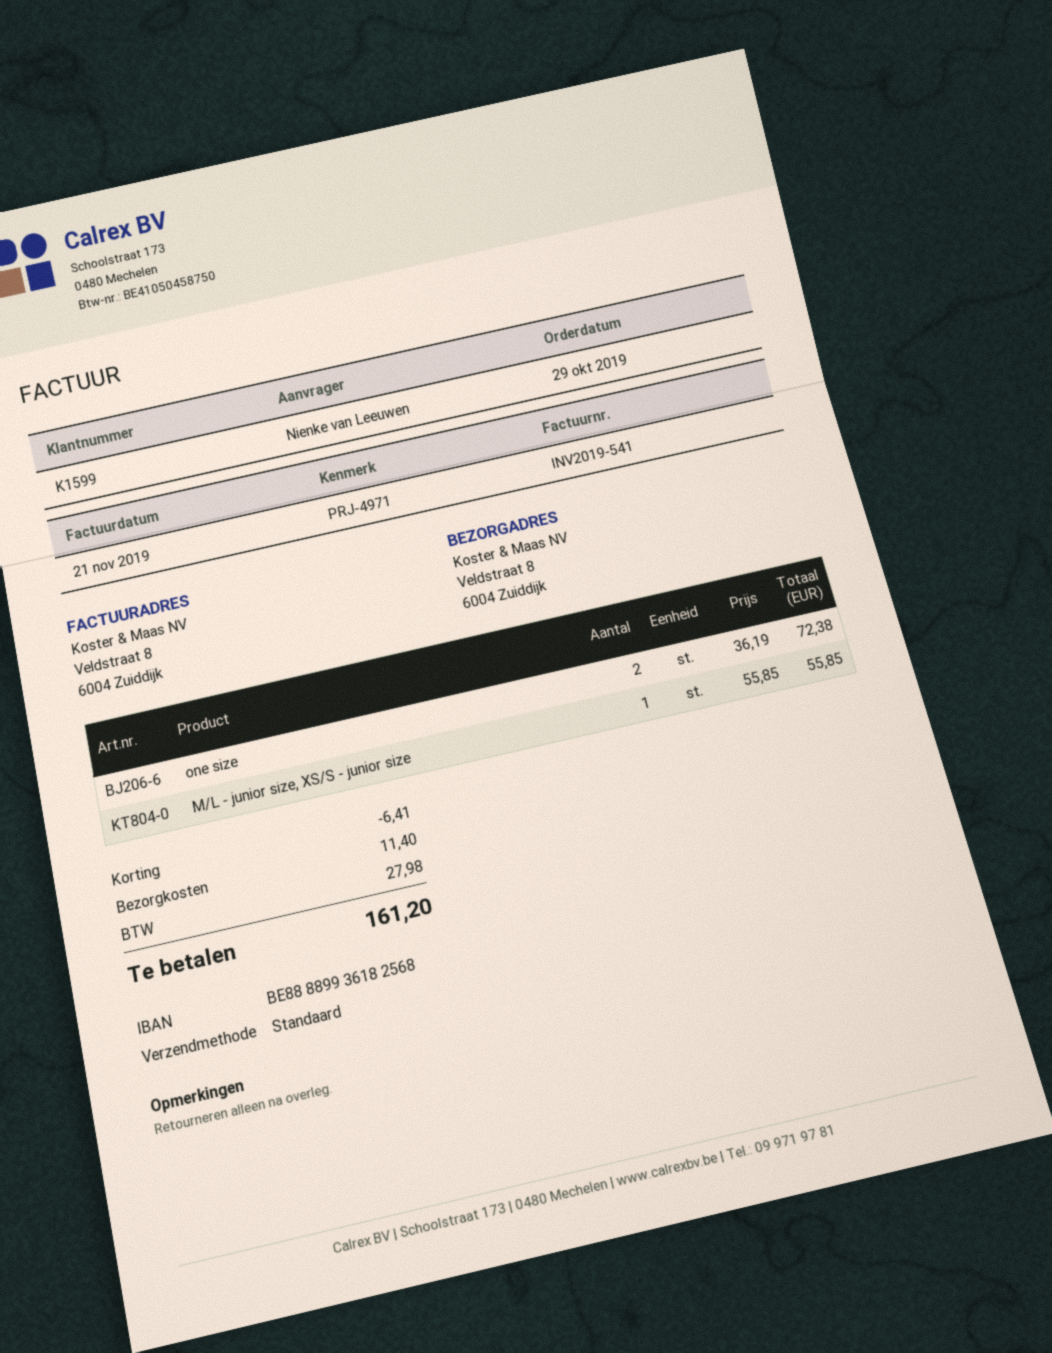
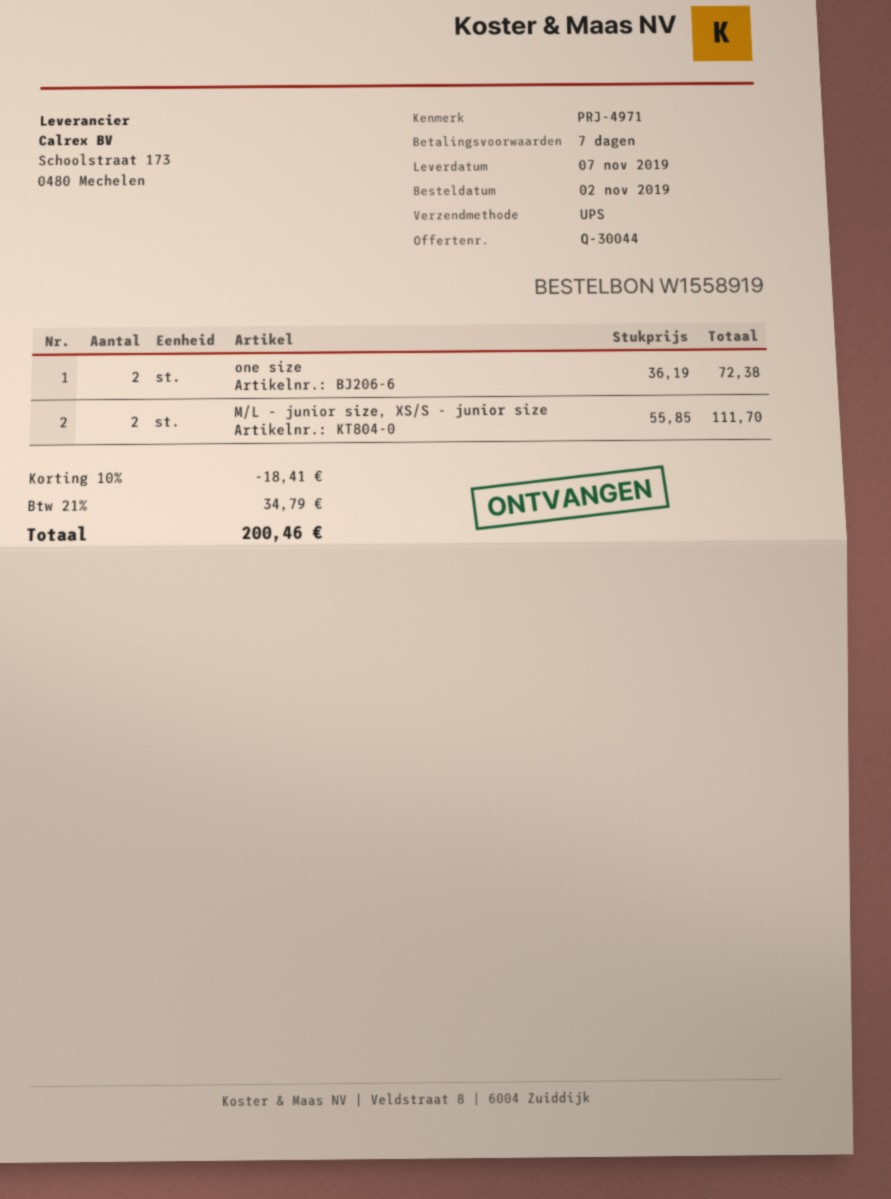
order date: 2019-10-29 -> 2019-11-02
shipping method: standard -> UPS
M/L - junior size, XS/S - junior size: 1 x 55.85 = 55.85 -> 2 x 55.85 = 111.70
discount: 6.41 -> 18.41
shipping: 11.40 -> none
tax: 27.98 -> 34.79
total: 161.20 -> 200.46

